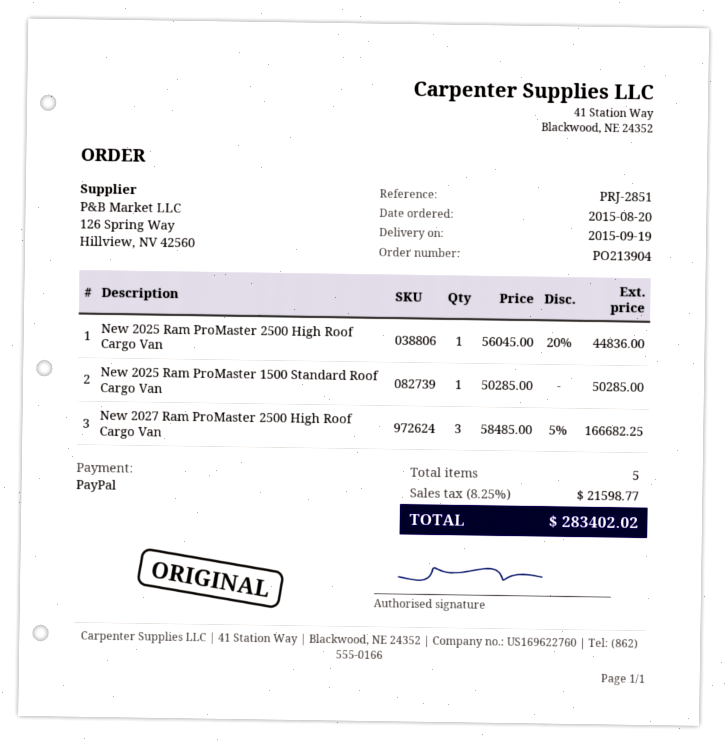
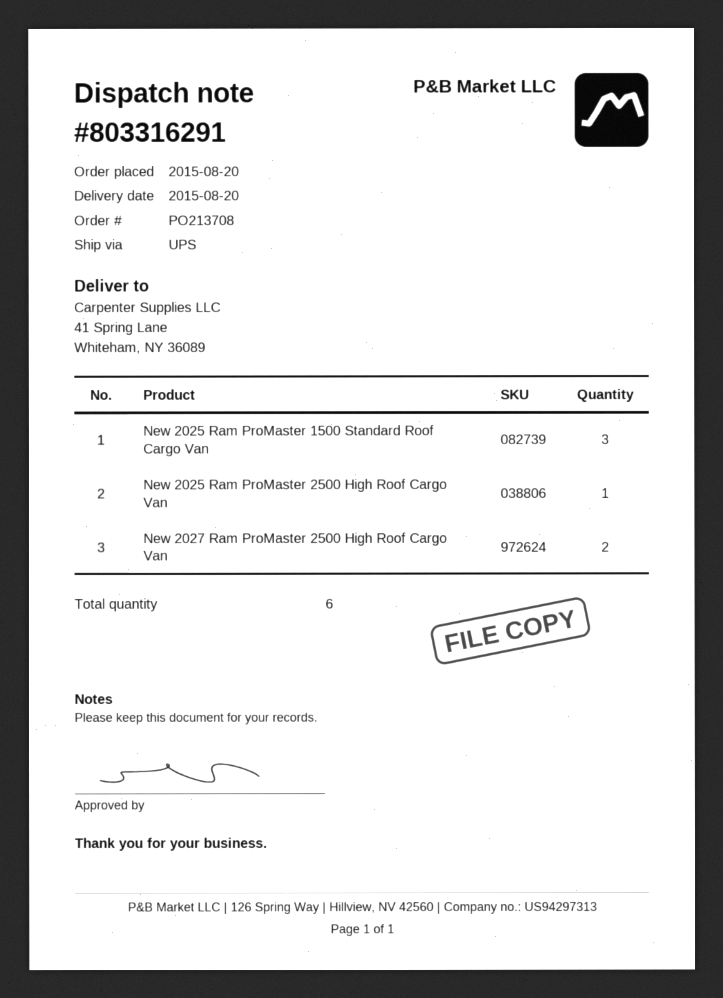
order number: PO213904 -> PO213708
delivery date: 2015-09-19 -> 2015-08-20
New 2025 Ram ProMaster 1500 Standard Roof Cargo Van: 1 -> 3
New 2027 Ram ProMaster 2500 High Roof Cargo Van: 3 -> 2
total quantity: 5 -> 6

